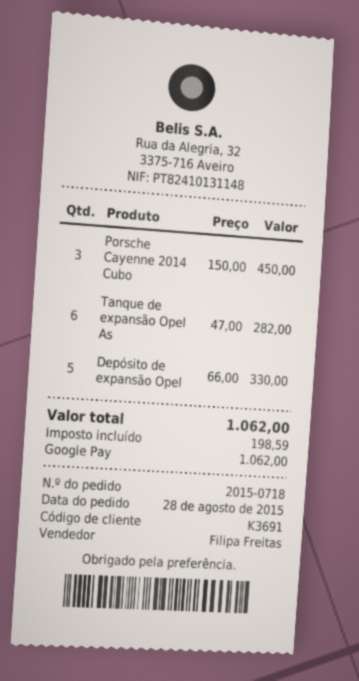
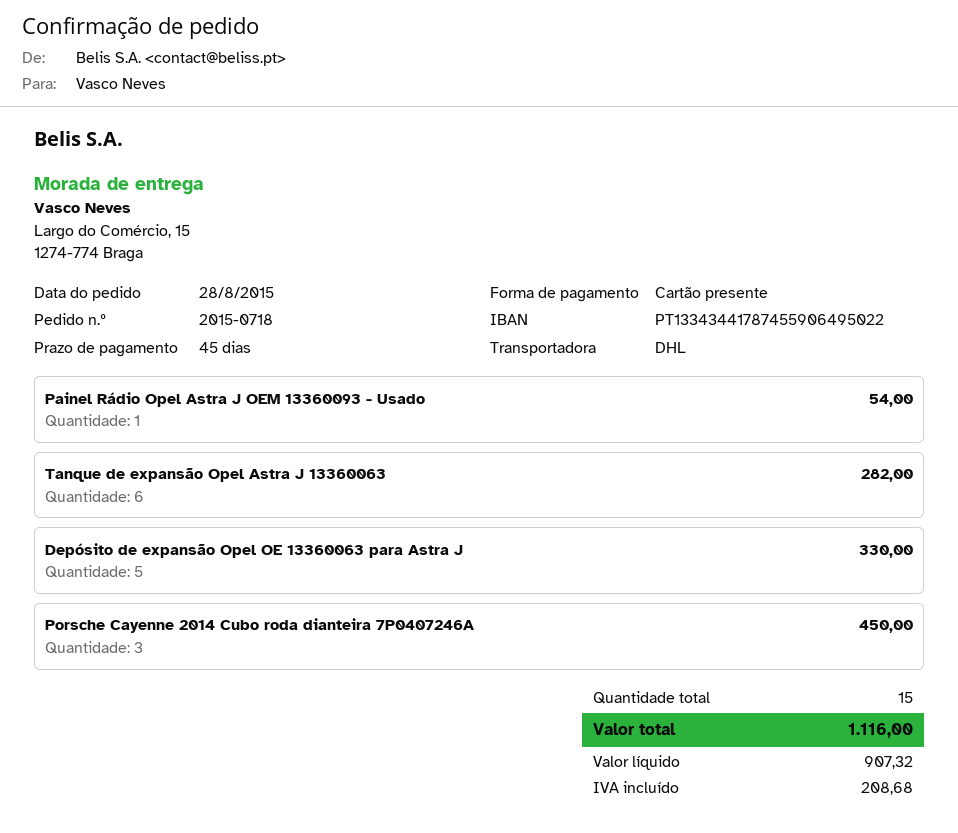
payment method: Google Pay -> gift card
Painel Rádio Opel Astra J OEM 13360093 - Usado: none -> 1 for 54.00
tax: 198.59 -> 208.68
total: 1062.00 -> 1116.00

